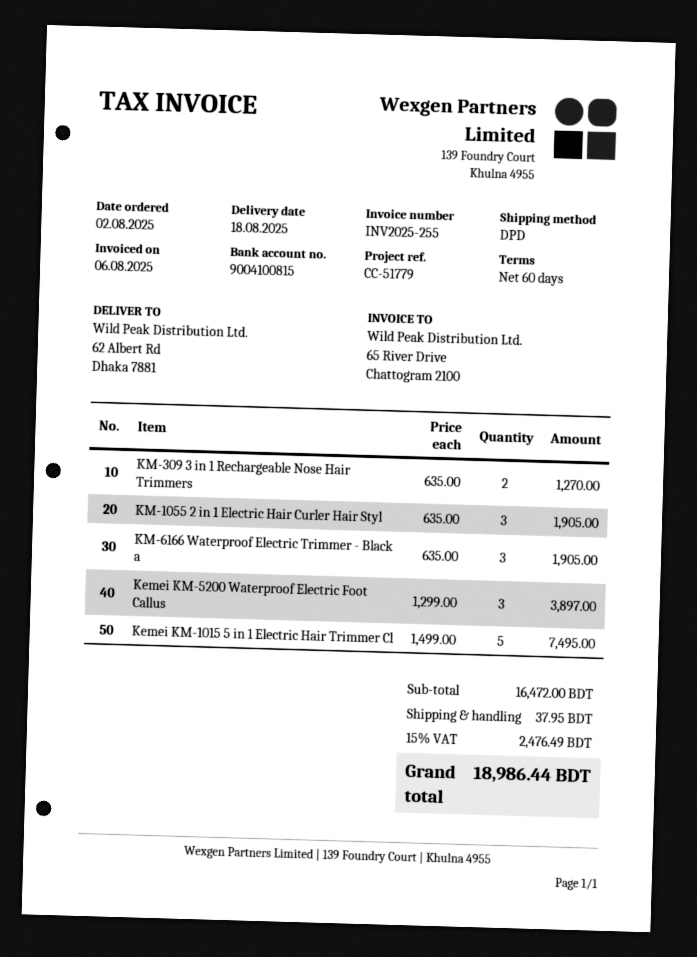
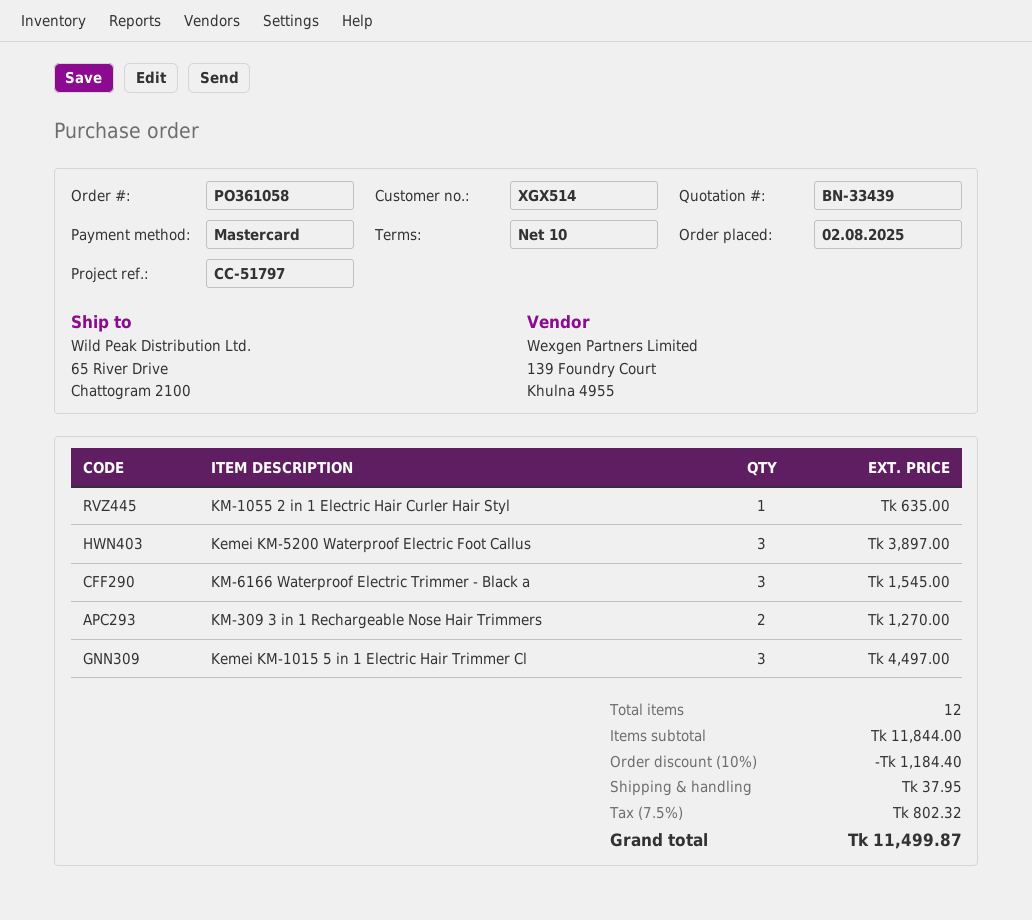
payment terms: 60 days -> 10 days
reference: CC-51779 -> CC-51797
ship to: 62 Albert Rd, Dhaka 7881 -> 65 River Drive, Chattogram 2100
KM-1055 2 in 1 Electric Hair Curler Hair Styl: 3 for 1905.00 -> 1 for 635.00
KM-6166 Waterproof Electric Trimmer - Black a: 3 for 1905.00 -> 3 for 1545.00
Kemei KM-1015 5 in 1 Electric Hair Trimmer Cl: 5 for 7495.00 -> 3 for 4497.00
subtotal: 16472.00 -> 11844.00
discount: none -> 10% = 1184.40
tax: 15% = 2476.49 -> 7.5% = 802.32
total: 18986.44 -> 11499.87

